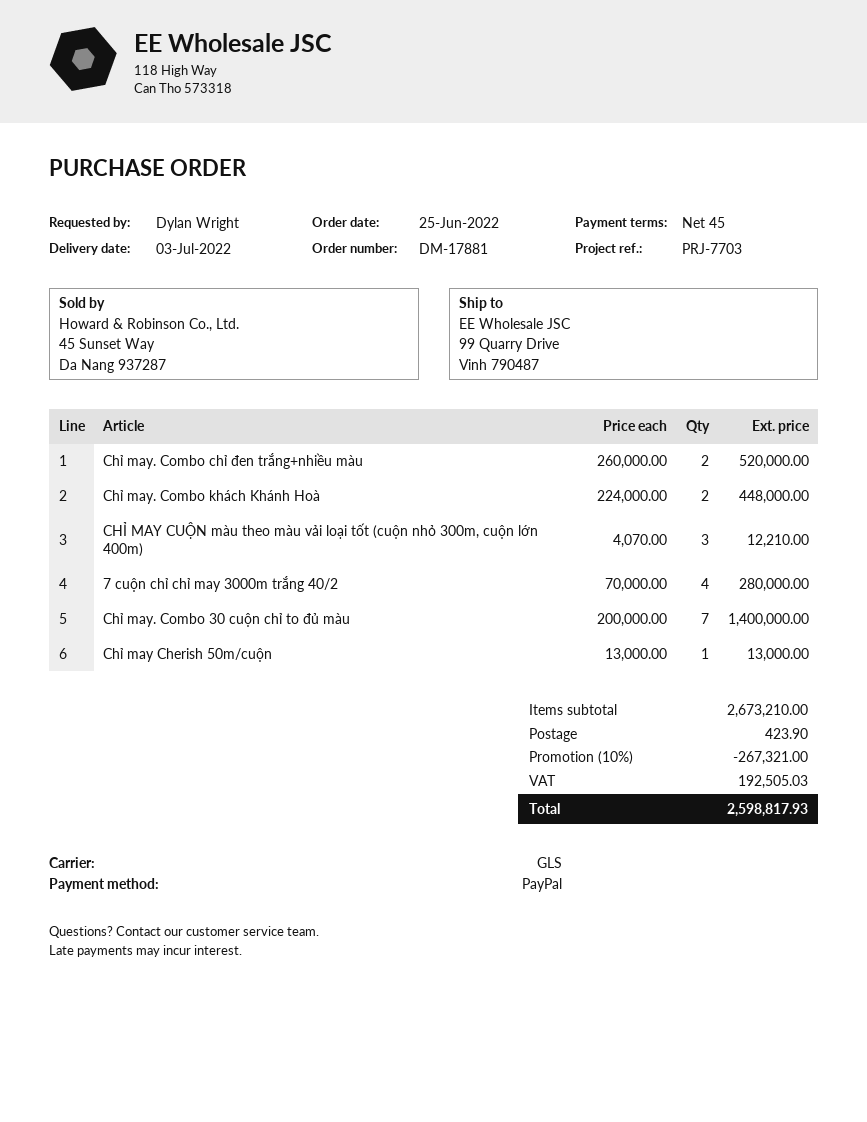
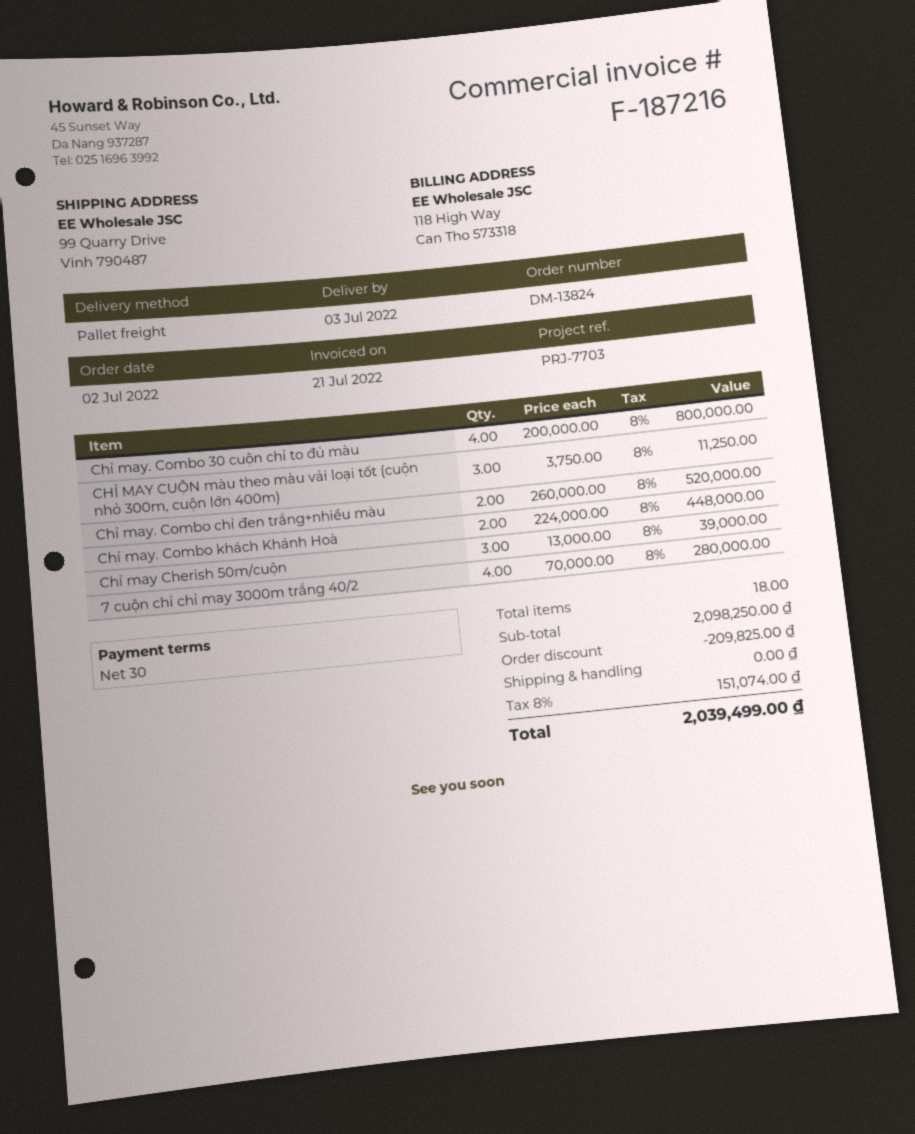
order number: DM-17881 -> DM-13824
order date: 2022-06-25 -> 2022-07-02
payment terms: 45 days -> 30 days
shipping method: GLS -> pallet freight
CHỈ MAY CUỘN màu theo màu vải loại tốt (cuộn nhỏ 300m, cuộn lớn 400m): 3 x 4070.00 = 12210.00 -> 3 x 3750.00 = 11250.00
Chỉ may. Combo 30 cuộn chỉ to đủ màu: 7 x 200000.00 = 1400000.00 -> 4 x 200000.00 = 800000.00
Chỉ may Cherish 50m/cuộn: 1 x 13000.00 = 13000.00 -> 3 x 13000.00 = 39000.00
subtotal: 2673210.00 -> 2098250.00
discount: 267321.00 -> 209825.00
shipping: 423.90 -> 0.00
tax: 192505.03 -> 151074.00
total: 2598817.93 -> 2039499.00

